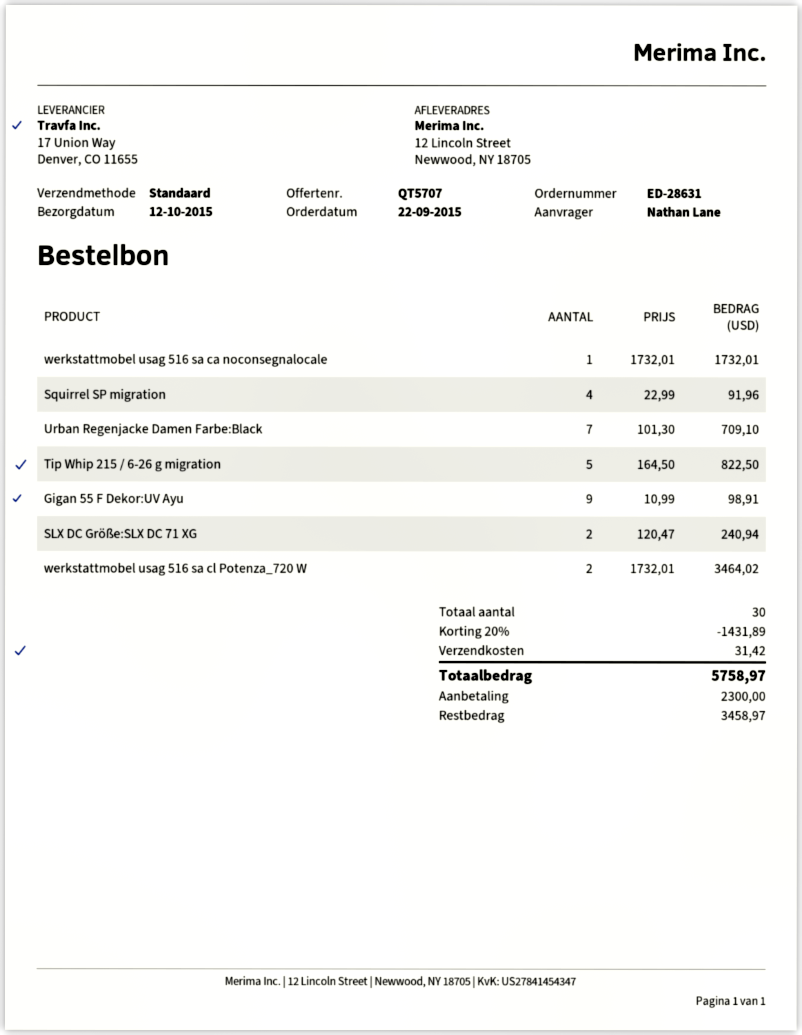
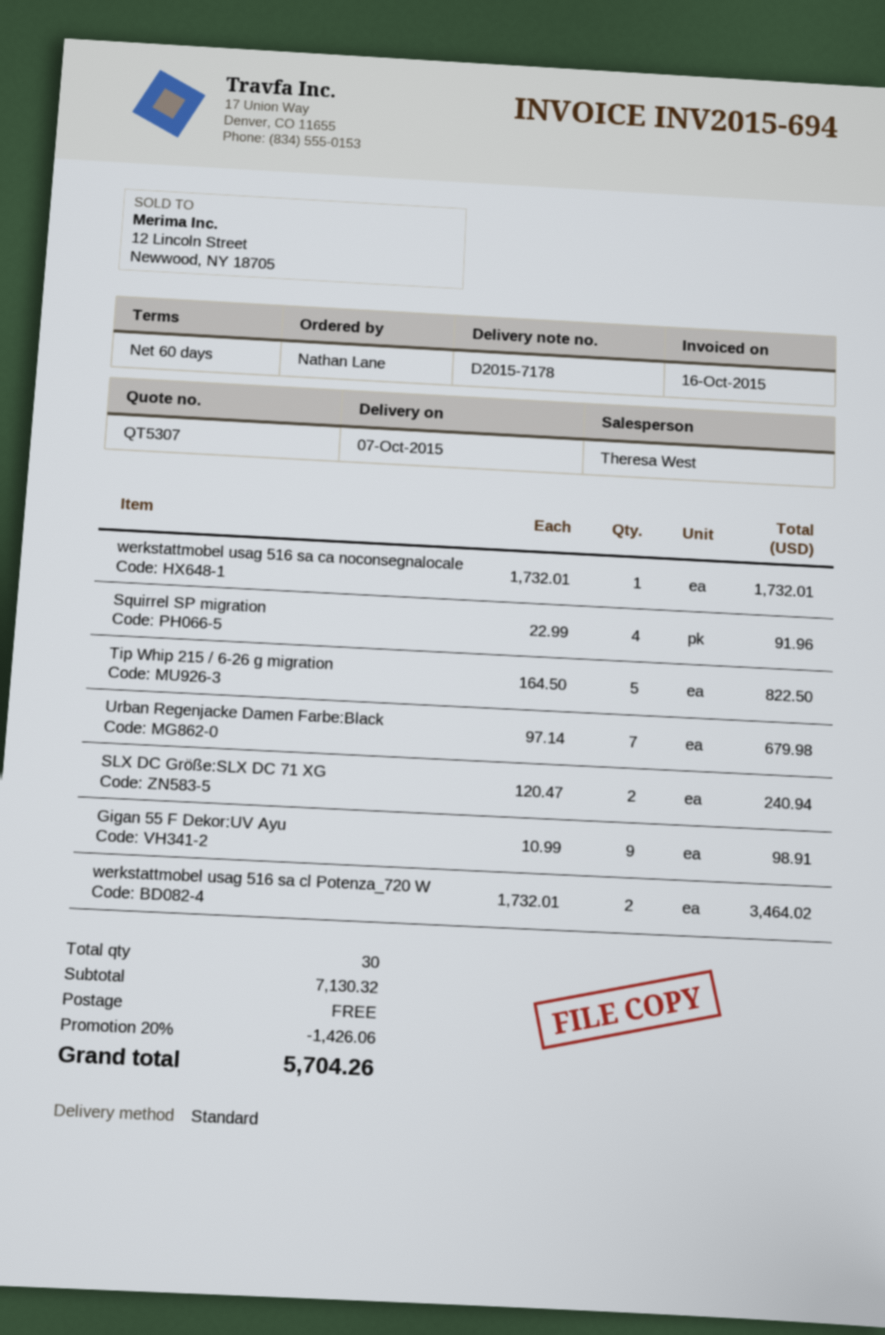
quote number: QT5707 -> QT5307
delivery date: 2015-10-12 -> 2015-10-07
Urban Regenjacke Damen Farbe:Black: 7 x 101.30 = 709.10 -> 7 x 97.14 = 679.98
discount: 20% = 1431.89 -> 20% = 1426.06
shipping: 31.42 -> 0.00
total: 5758.97 -> 5704.26

